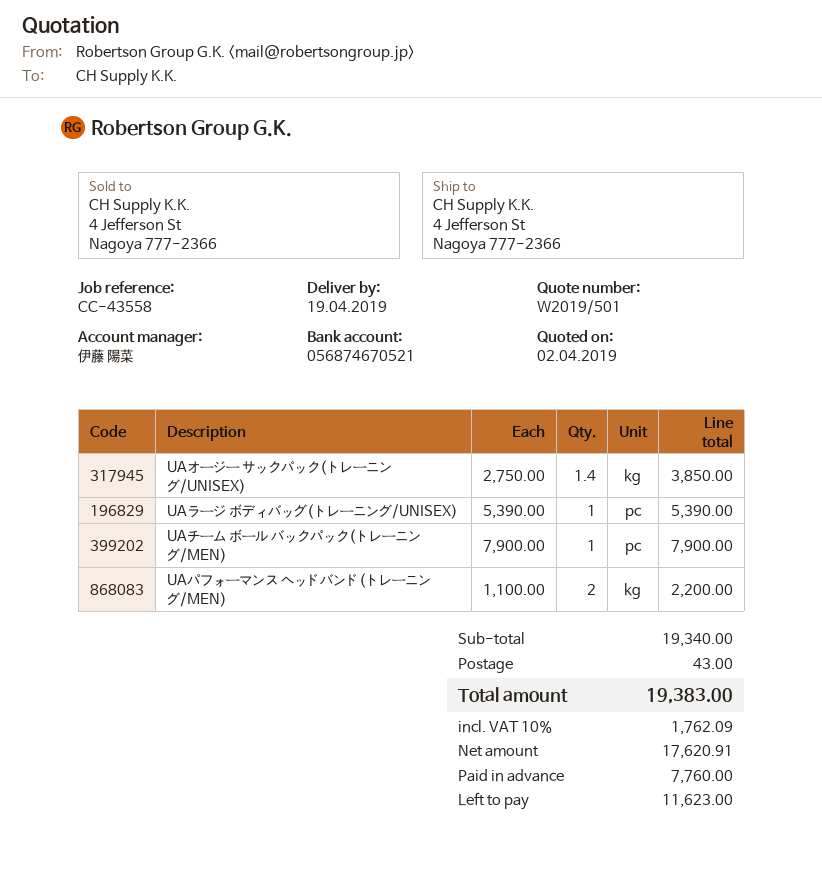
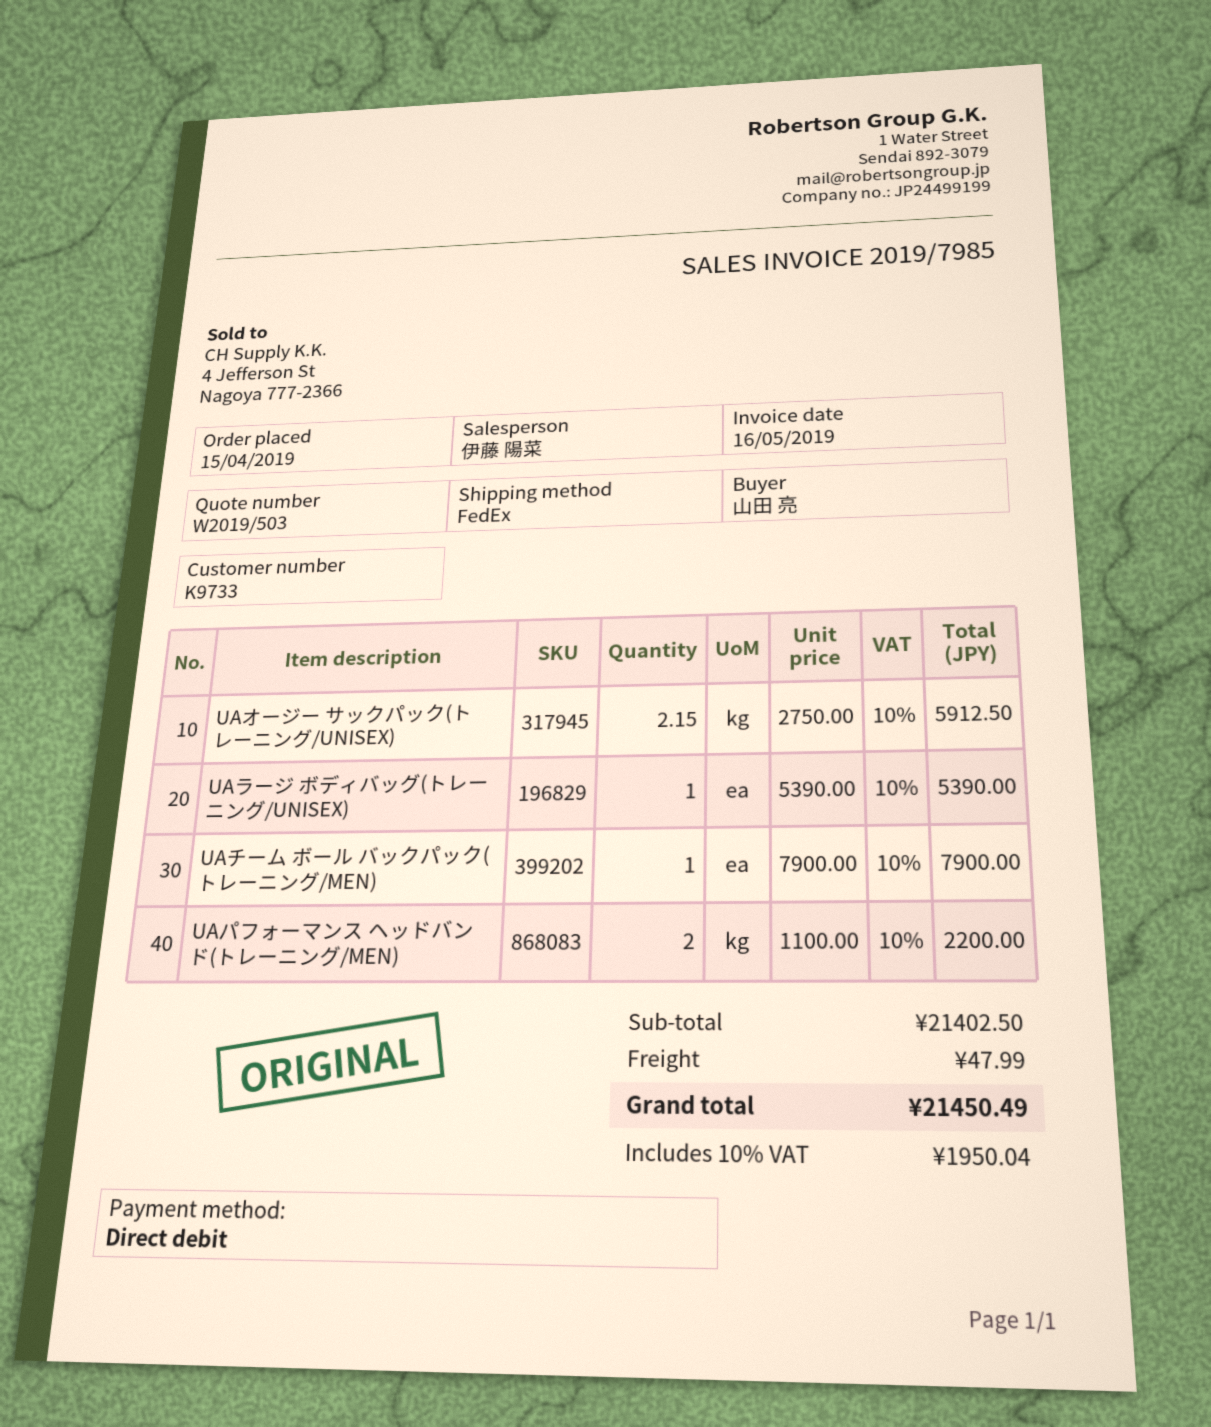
quote number: W2019/501 -> W2019/503
UAオージー サックパック(トレーニング/UNISEX): 1.4 x 2750.00 = 3850.00 -> 2.15 x 2750.00 = 5912.50
subtotal: 19340.00 -> 21402.50
shipping: 43.00 -> 47.99
tax: 10% = 1762.09 -> 10% = 1950.04
total: 19383.00 -> 21450.49

